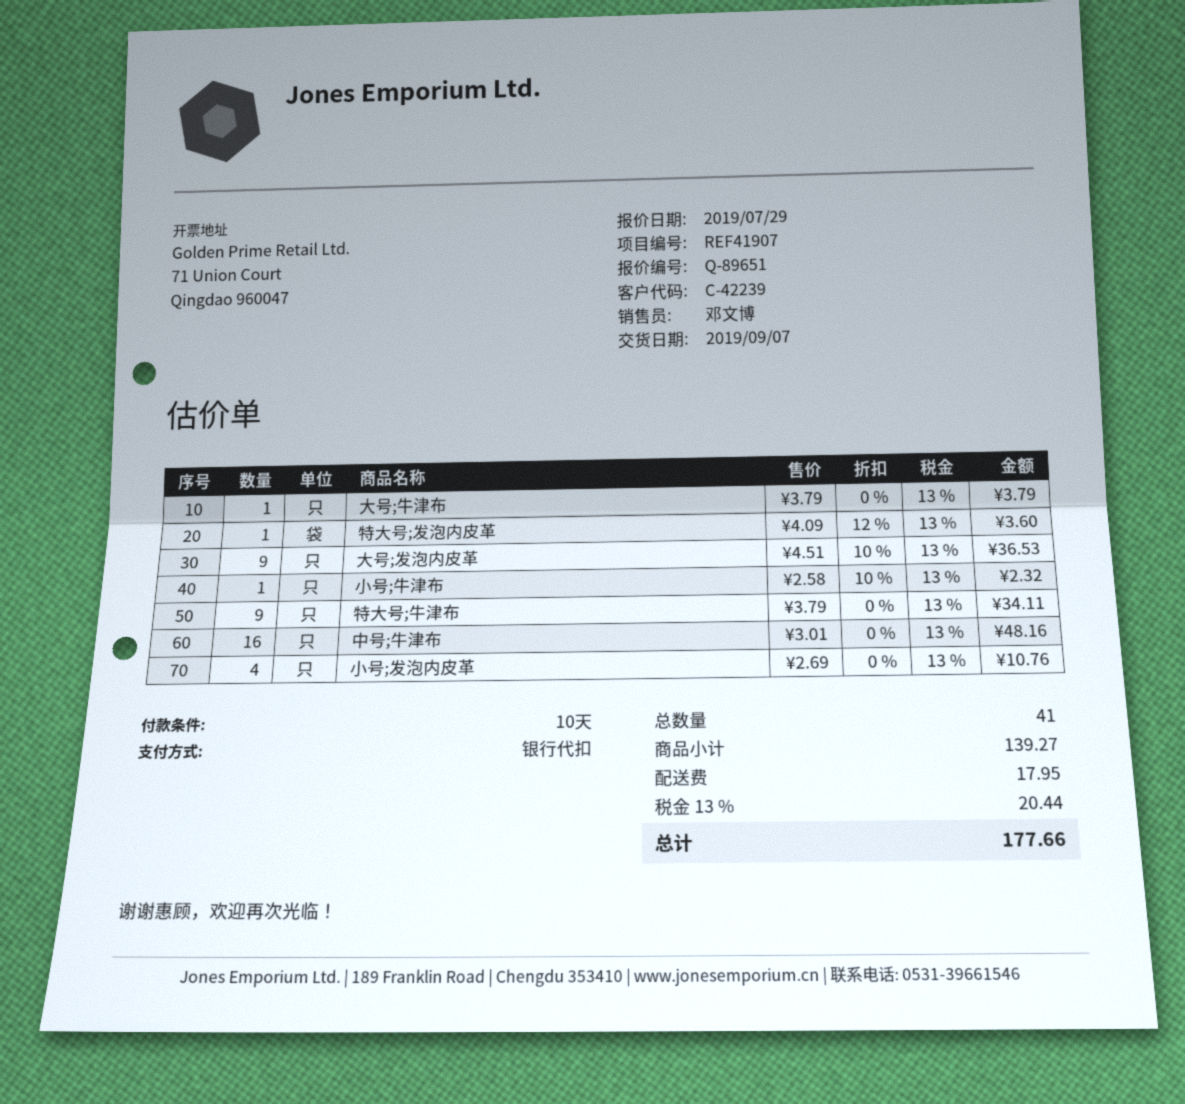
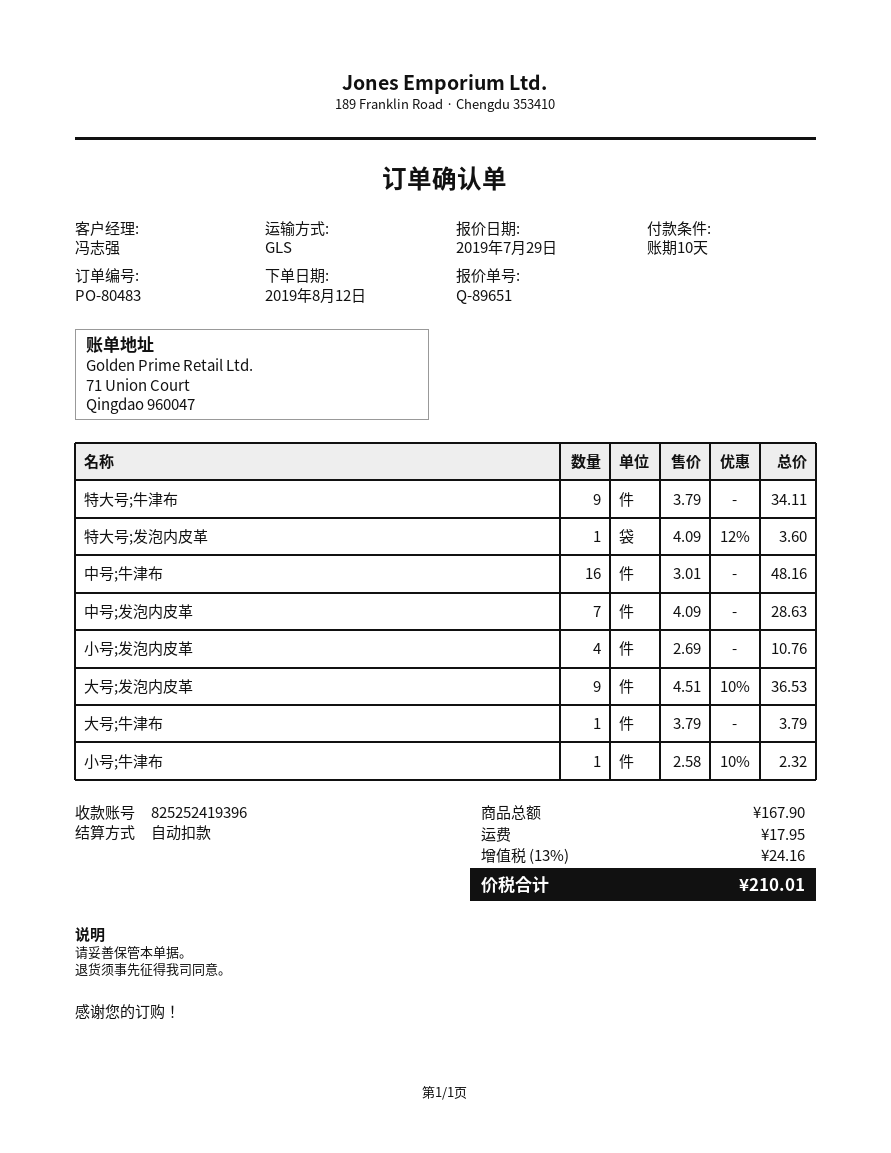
sales rep: 邓文博 -> 冯志强
中号;发泡内皮革: none -> 7 x 4.09 = 28.63
subtotal: 139.27 -> 167.90
tax: 13% = 20.44 -> 13% = 24.16
total: 177.66 -> 210.01

